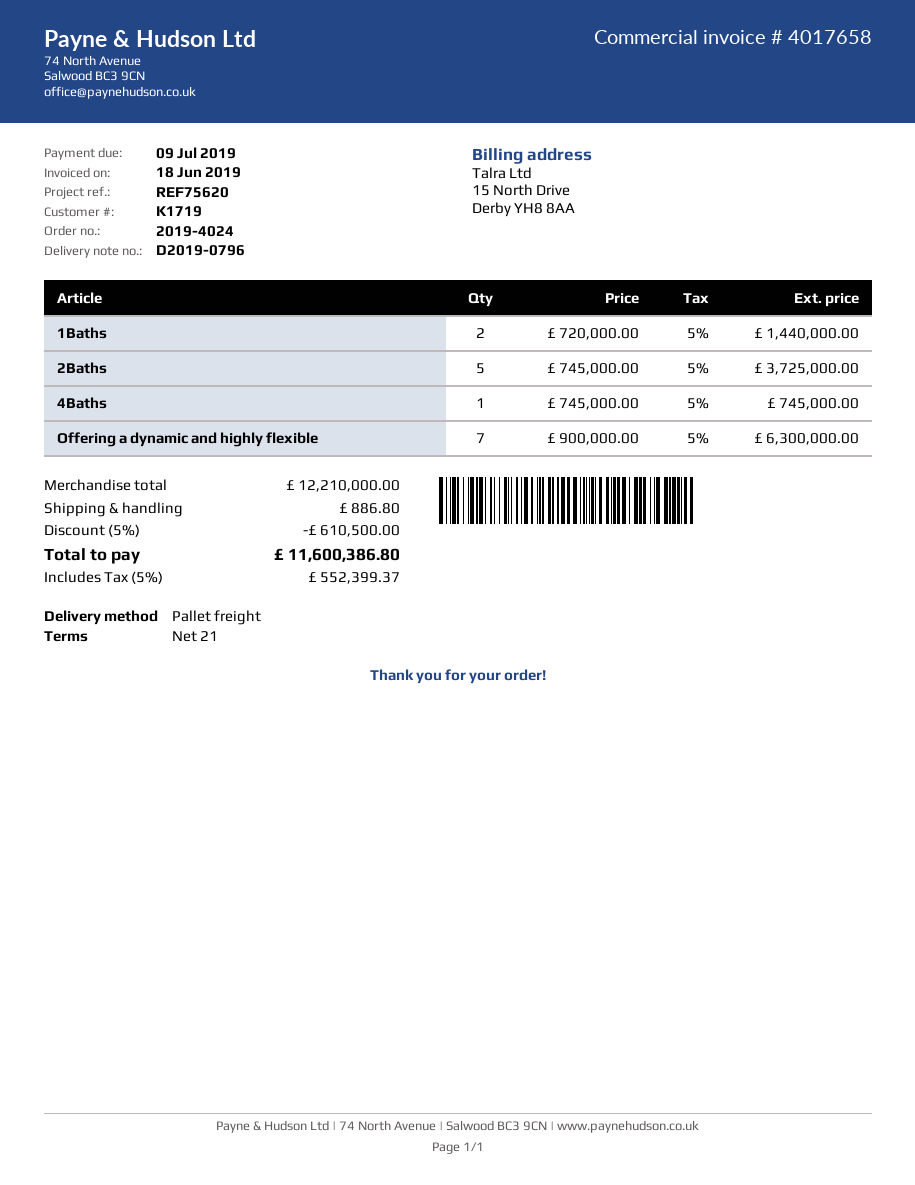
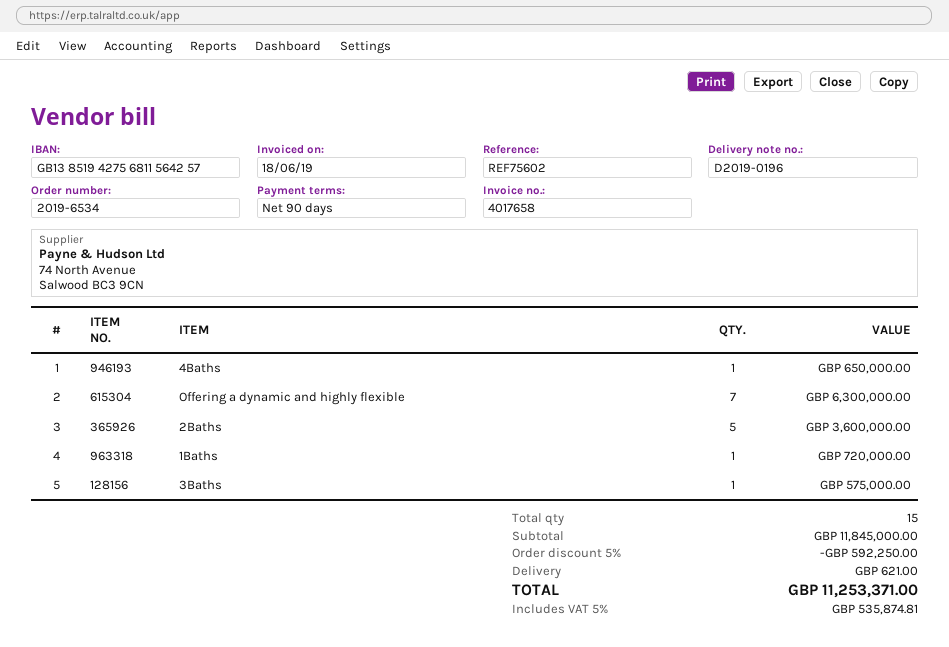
order number: 2019-4024 -> 2019-6534
delivery note number: D2019-0796 -> D2019-0196
payment terms: 21 days -> 90 days
reference: REF75620 -> REF75602
1Baths: 2 for 1440000.00 -> 1 for 720000.00
2Baths: 5 for 3725000.00 -> 5 for 3600000.00
4Baths: 1 for 745000.00 -> 1 for 650000.00
3Baths: none -> 1 for 575000.00
subtotal: 12210000.00 -> 11845000.00
discount: 5% = 610500.00 -> 5% = 592250.00
shipping: 886.80 -> 621.00
tax: 5% = 552399.37 -> 5% = 535874.81
total: 11600386.80 -> 11253371.00

